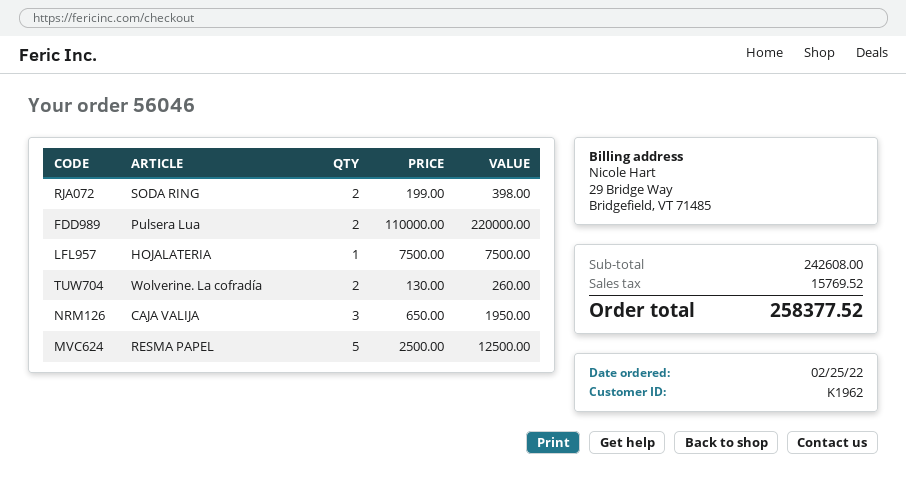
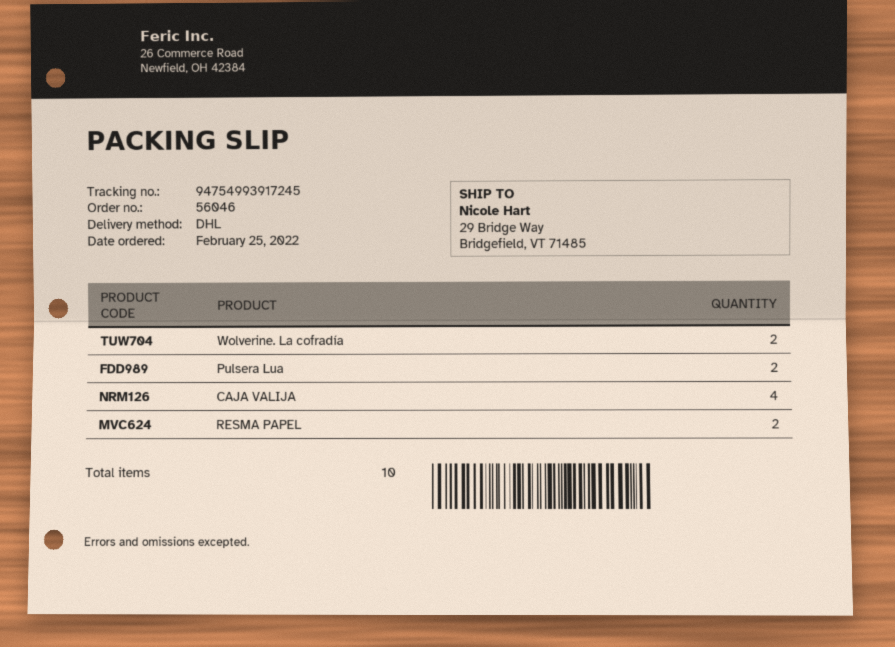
SODA RING: 2 -> none
HOJALATERIA: 1 -> none
CAJA VALIJA: 3 -> 4
RESMA PAPEL: 5 -> 2

